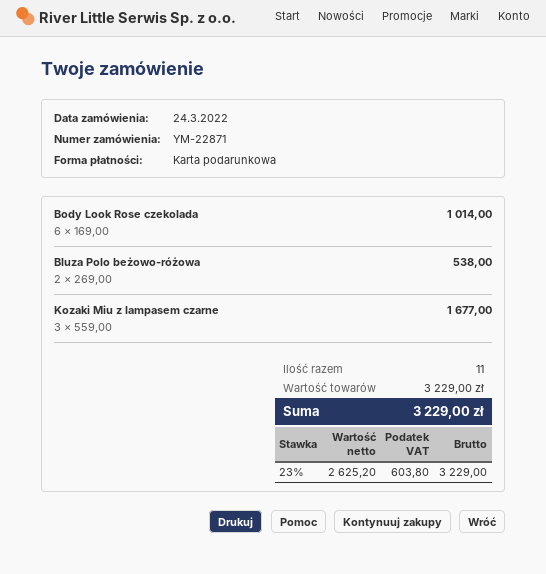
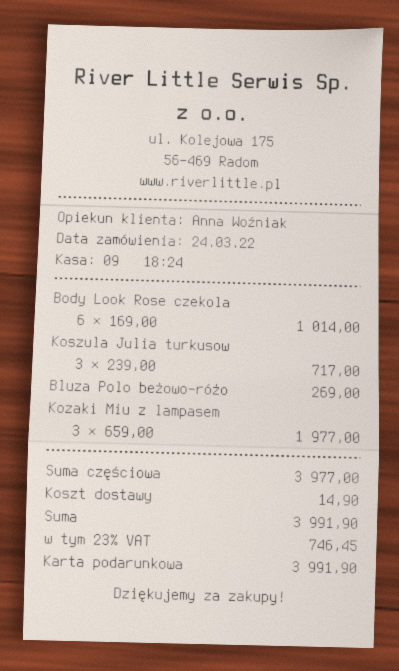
Bluza Polo beżowo-różowa: 2 x 269.00 = 538.00 -> 1 x 269.00 = 269.00
Kozaki Miu z lampasem czarne: 3 x 559.00 = 1677.00 -> 3 x 659.00 = 1977.00
Koszula Julia turkusow: none -> 3 x 239.00 = 717.00
subtotal: 3229.00 -> 3977.00
shipping: none -> 14.90
tax: 23% = 603.80 -> 23% = 746.45
total: 3229.00 -> 3991.90

